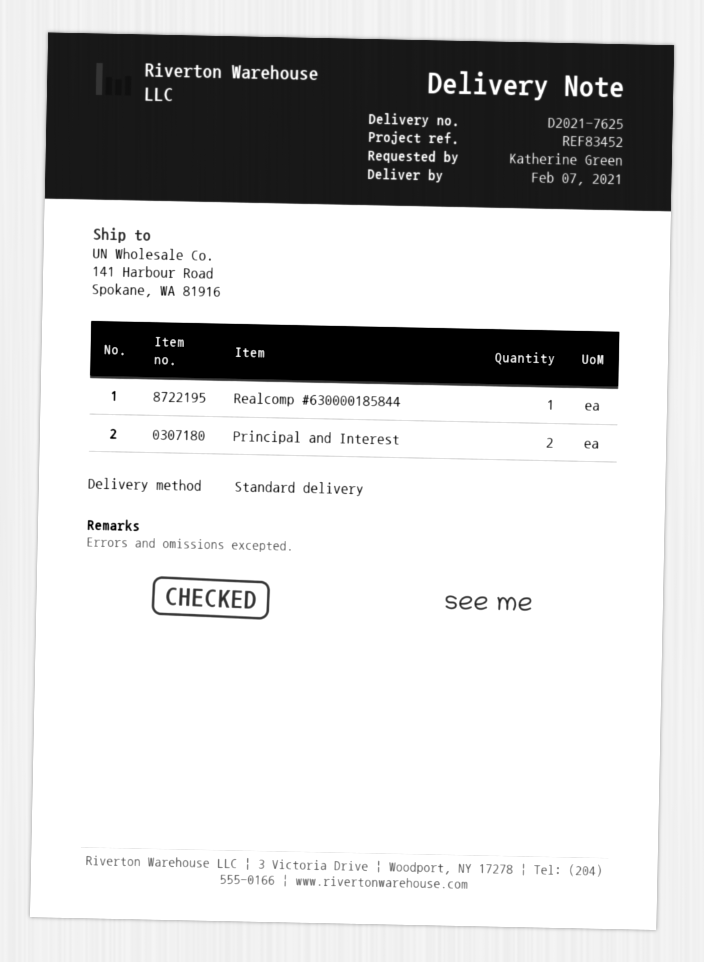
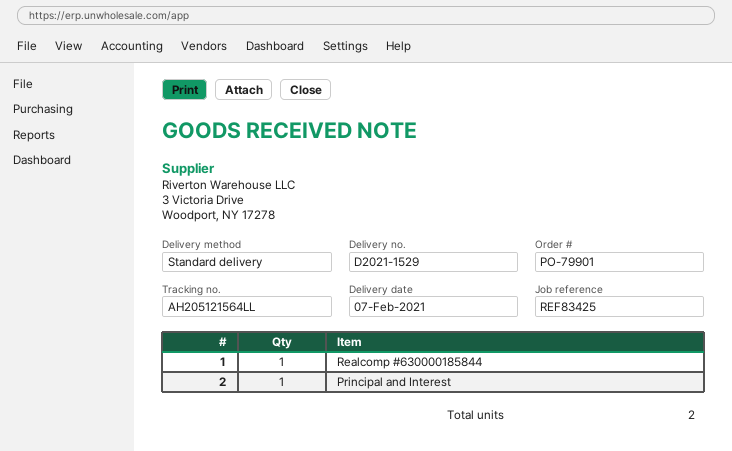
delivery note number: D2021-7625 -> D2021-1529
reference: REF83452 -> REF83425
Principal and Interest: 2 -> 1

